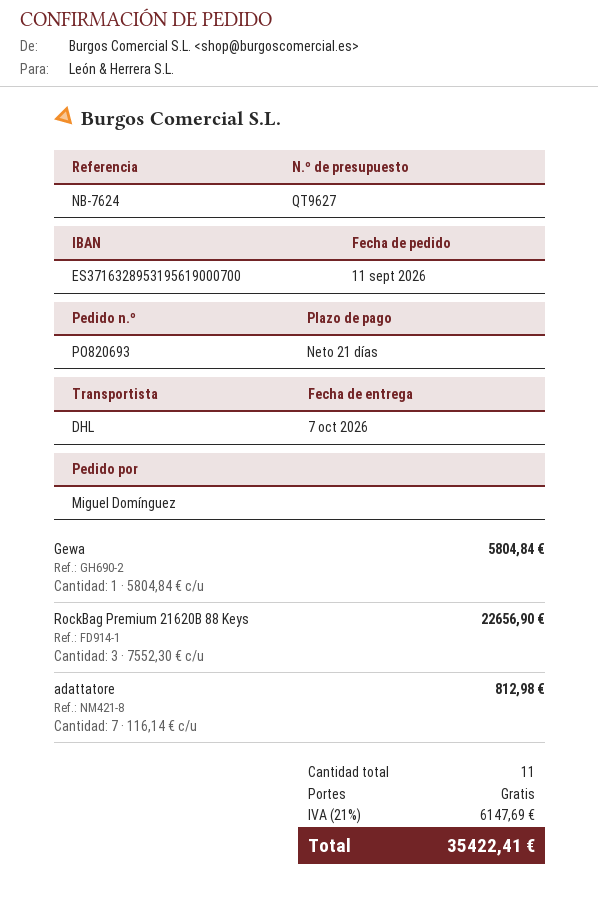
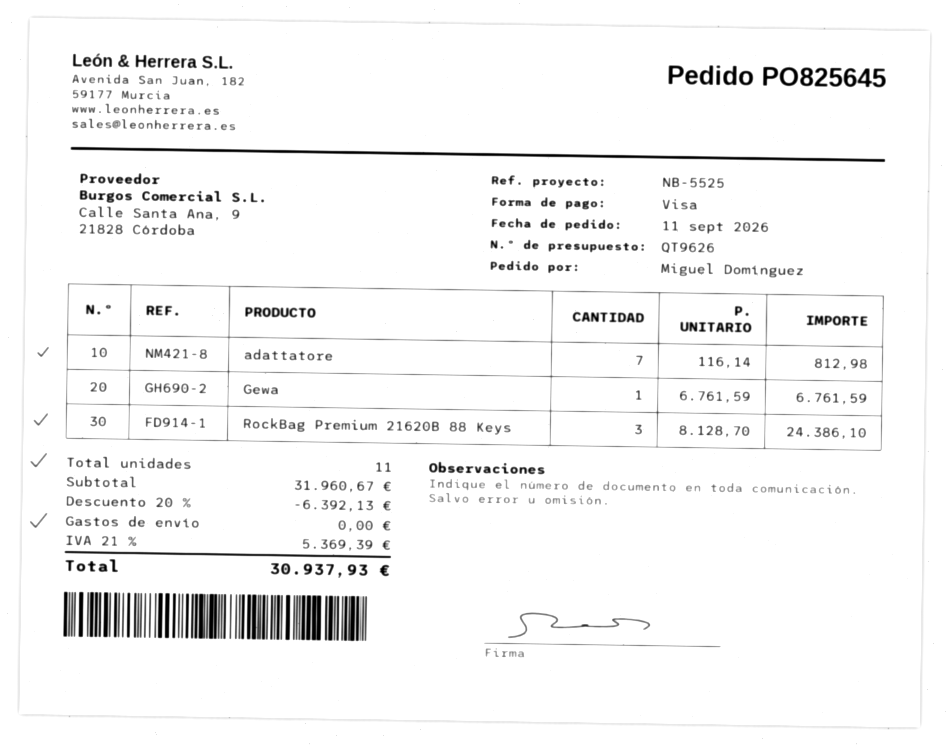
quote number: QT9627 -> QT9626
order number: PO820693 -> PO825645
reference: NB-7624 -> NB-5525
Gewa: 1 x 5804.84 = 5804.84 -> 1 x 6761.59 = 6761.59
RockBag Premium 21620B 88 Keys: 3 x 7552.30 = 22656.90 -> 3 x 8128.70 = 24386.10
discount: none -> 20% = 6392.13
tax: 21% = 6147.69 -> 21% = 5369.39
total: 35422.41 -> 30937.93

